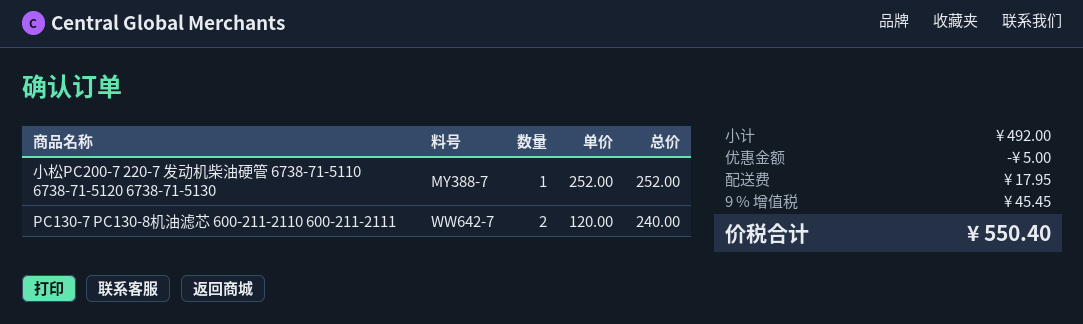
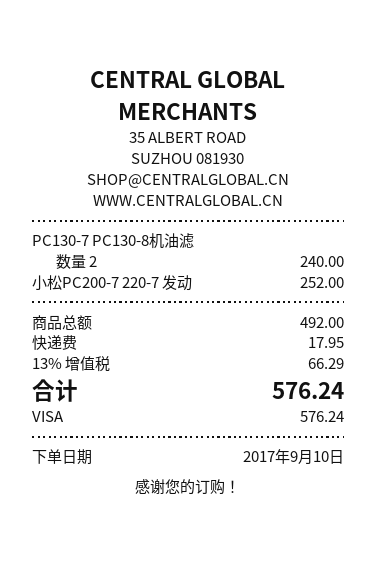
discount: 5.00 -> none
tax: 9% = 45.45 -> 13% = 66.29
total: 550.40 -> 576.24

